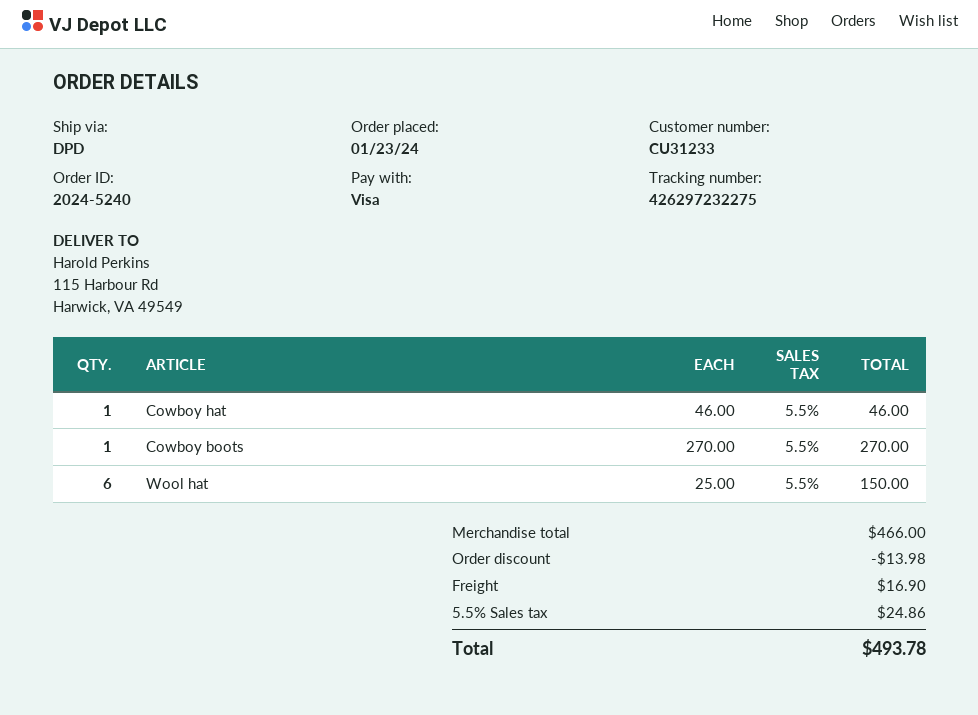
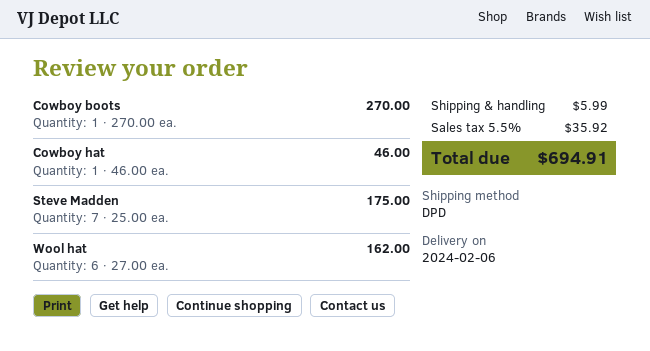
Wool hat: 6 x 25.00 = 150.00 -> 6 x 27.00 = 162.00
Steve Madden: none -> 7 x 25.00 = 175.00
discount: 13.98 -> none
shipping: 16.90 -> 5.99
tax: 5.5% = 24.86 -> 5.5% = 35.92
total: 493.78 -> 694.91

